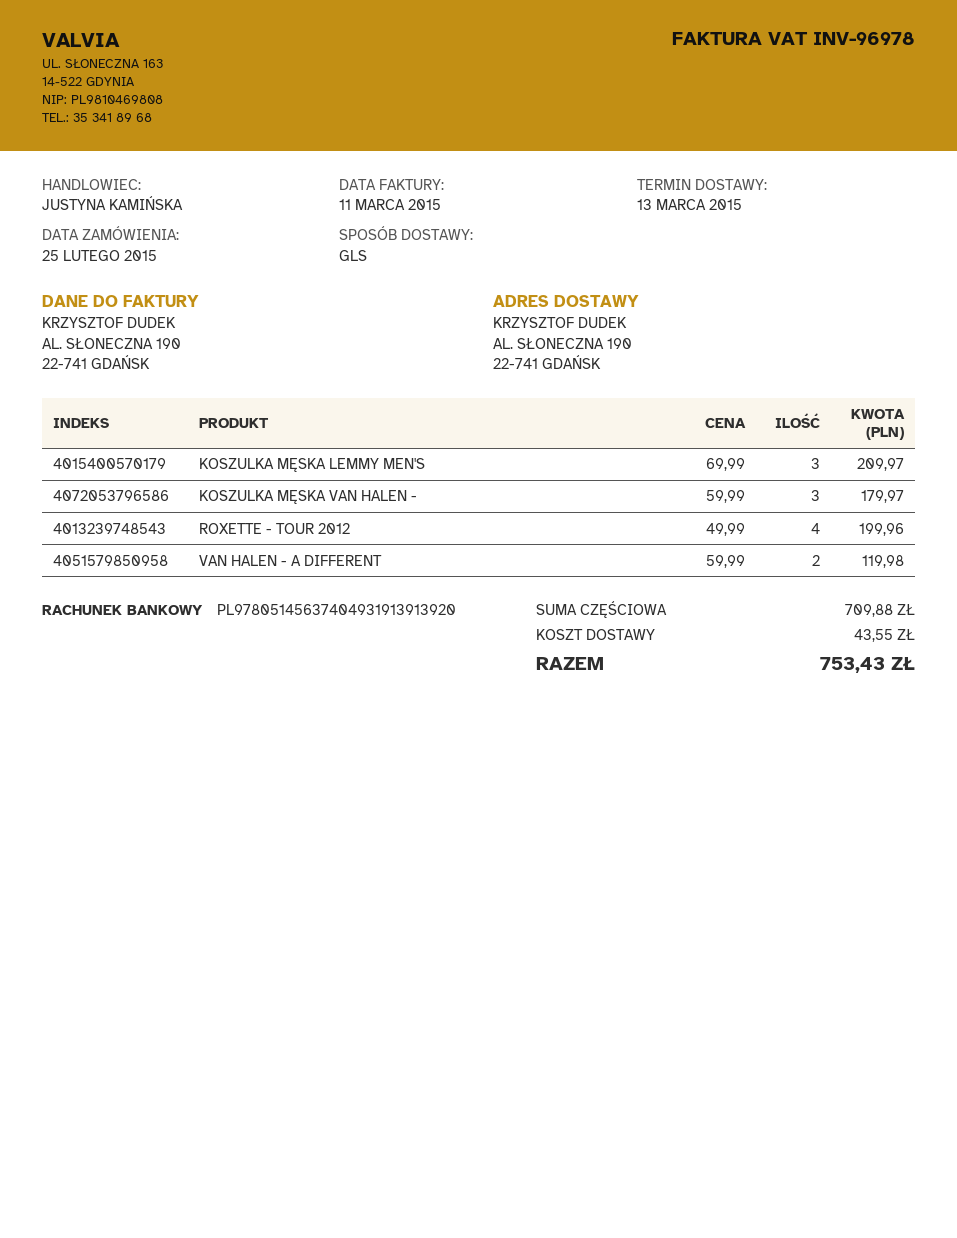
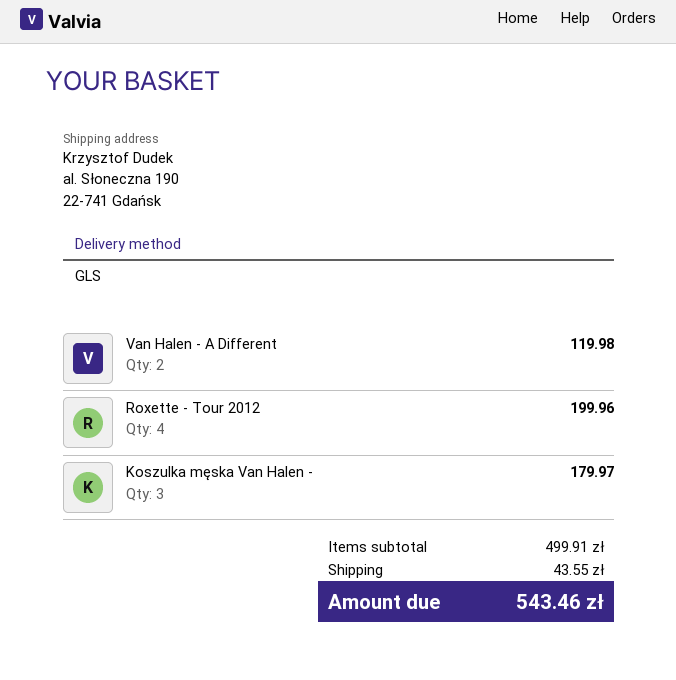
KOSZULKA MĘSKA LEMMY MEN'S: 3 for 209.97 -> none
subtotal: 709.88 -> 499.91
total: 753.43 -> 543.46

